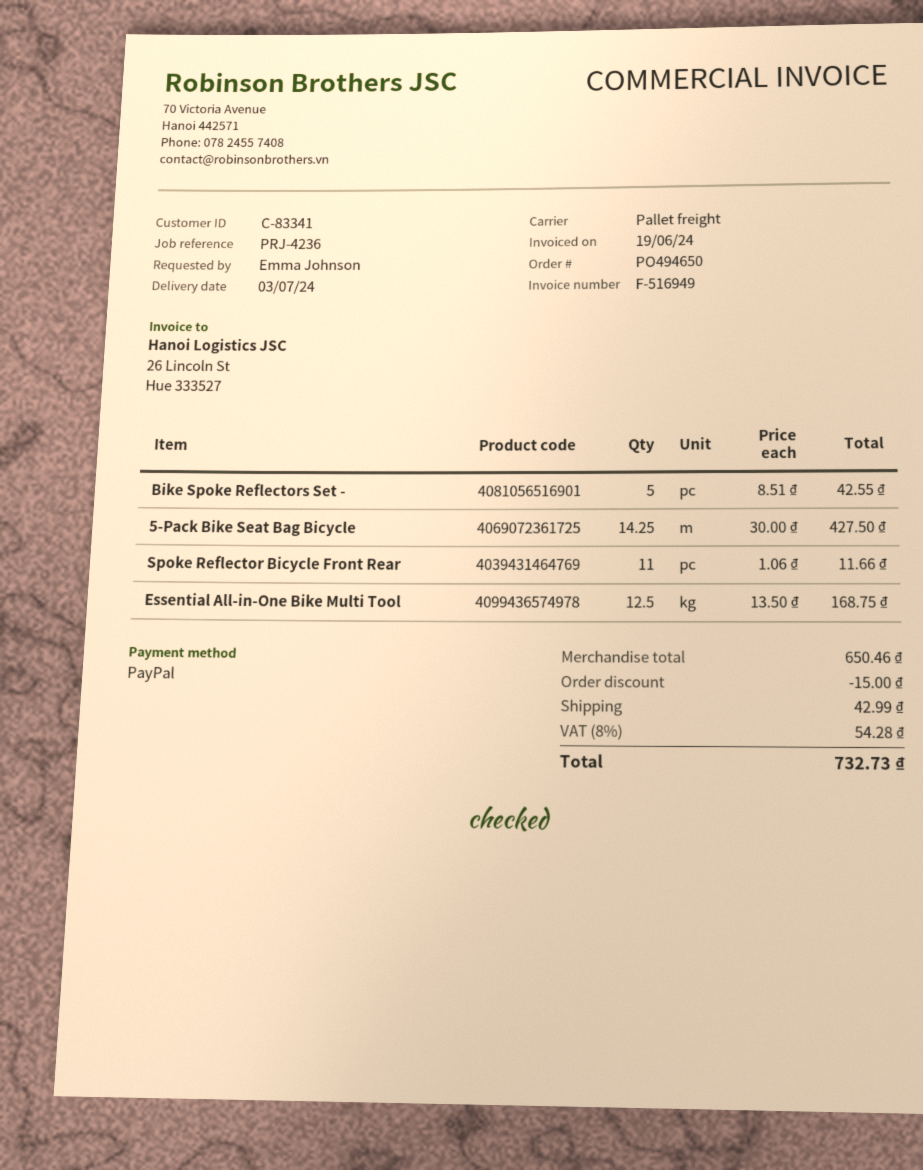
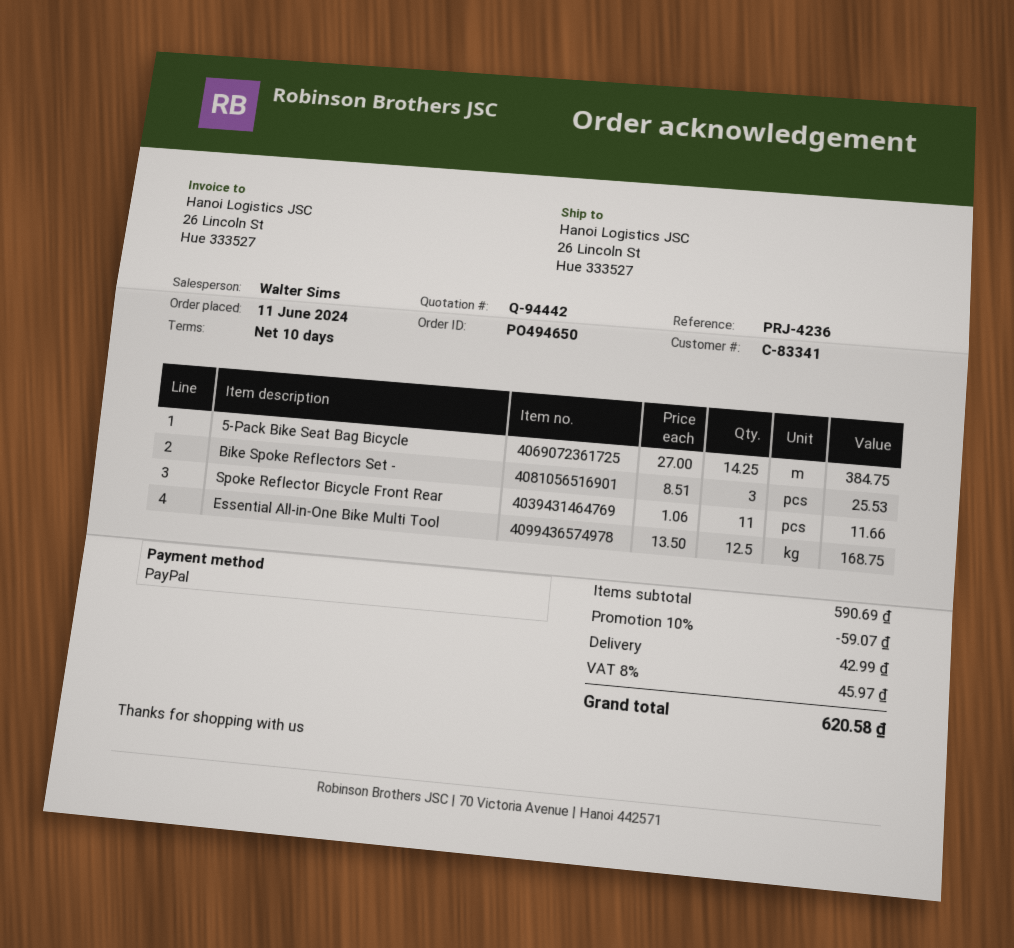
Bike Spoke Reflectors Set -: 5 x 8.51 = 42.55 -> 3 x 8.51 = 25.53
5-Pack Bike Seat Bag Bicycle: 14.25 x 30.00 = 427.50 -> 14.25 x 27.00 = 384.75
subtotal: 650.46 -> 590.69
discount: 15.00 -> 59.07
tax: 8% = 54.28 -> 8% = 45.97
total: 732.73 -> 620.58

